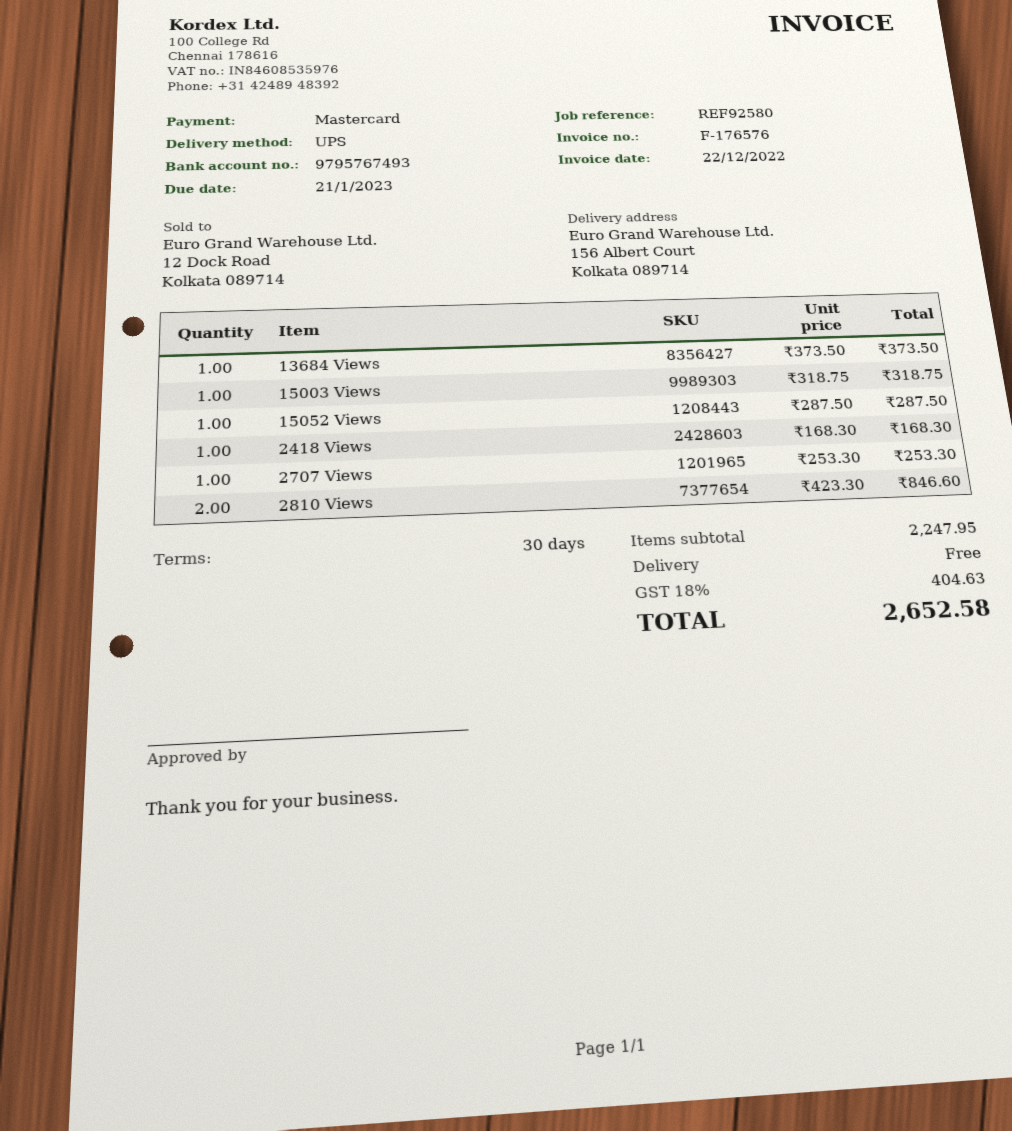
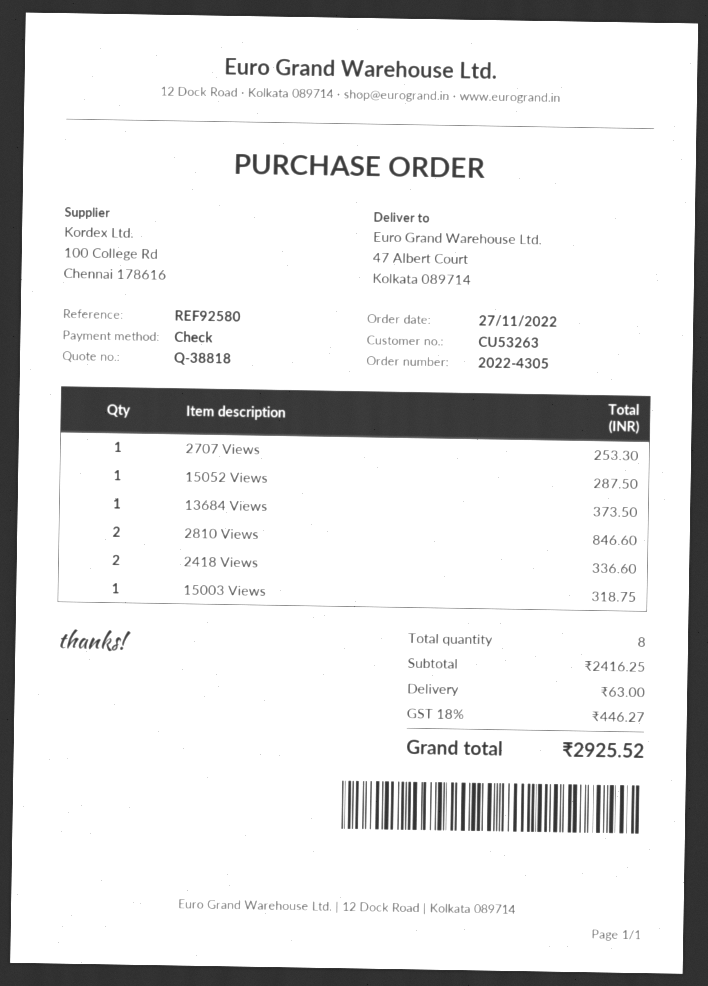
payment method: Mastercard -> cheque
ship to: 156 Albert Court, Kolkata 089714 -> 47 Albert Court, Kolkata 089714
2418 Views: 1 for 168.30 -> 2 for 336.60
subtotal: 2247.95 -> 2416.25
shipping: 0.00 -> 63.00
tax: 18% = 404.63 -> 18% = 446.27
total: 2652.58 -> 2925.52

